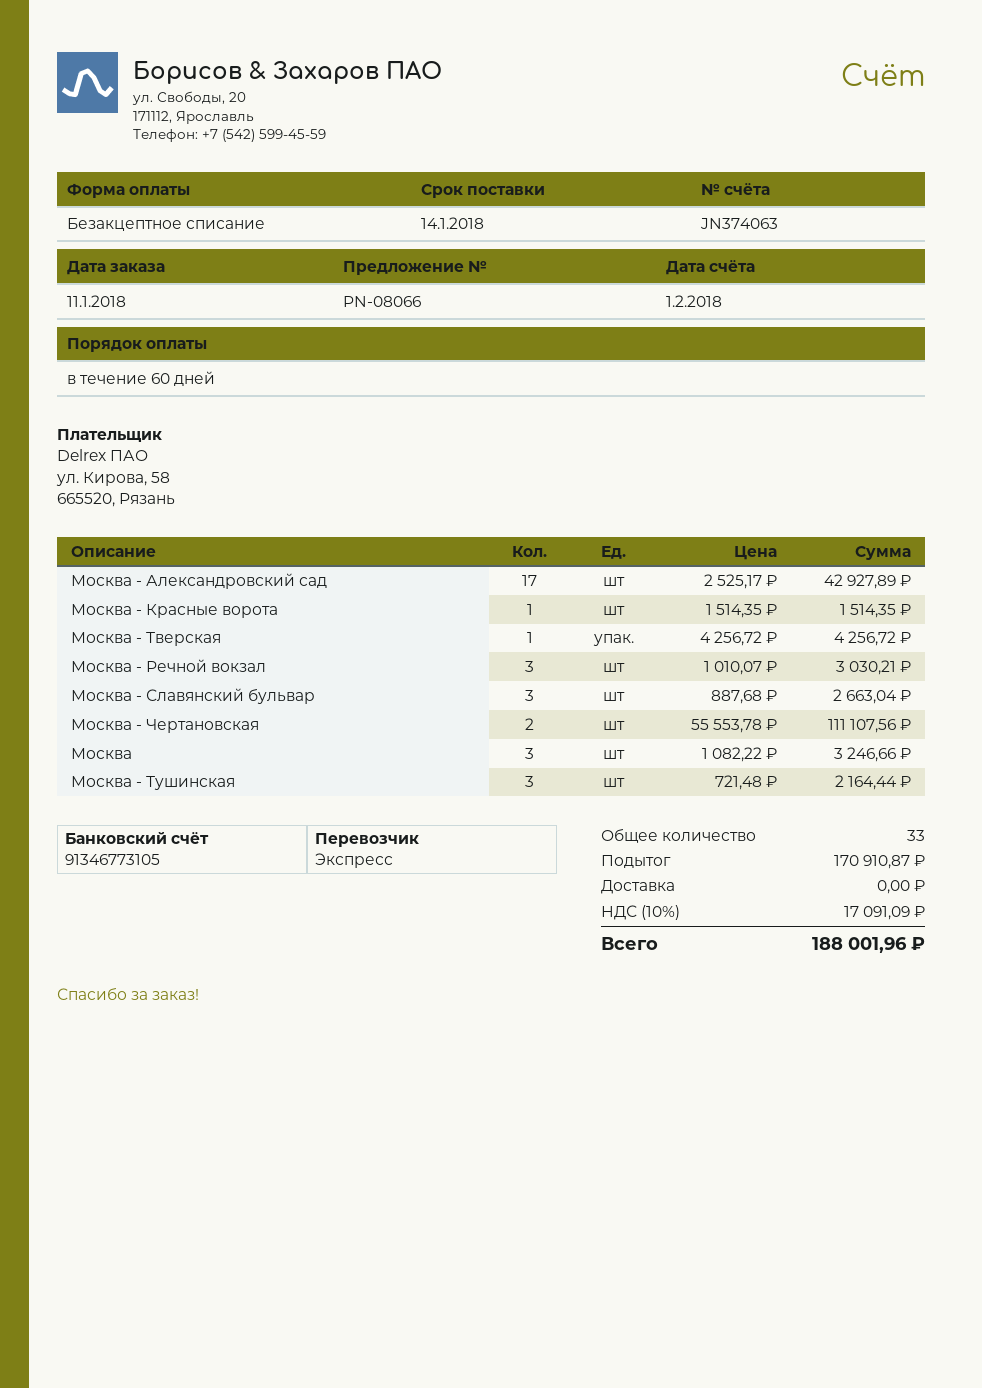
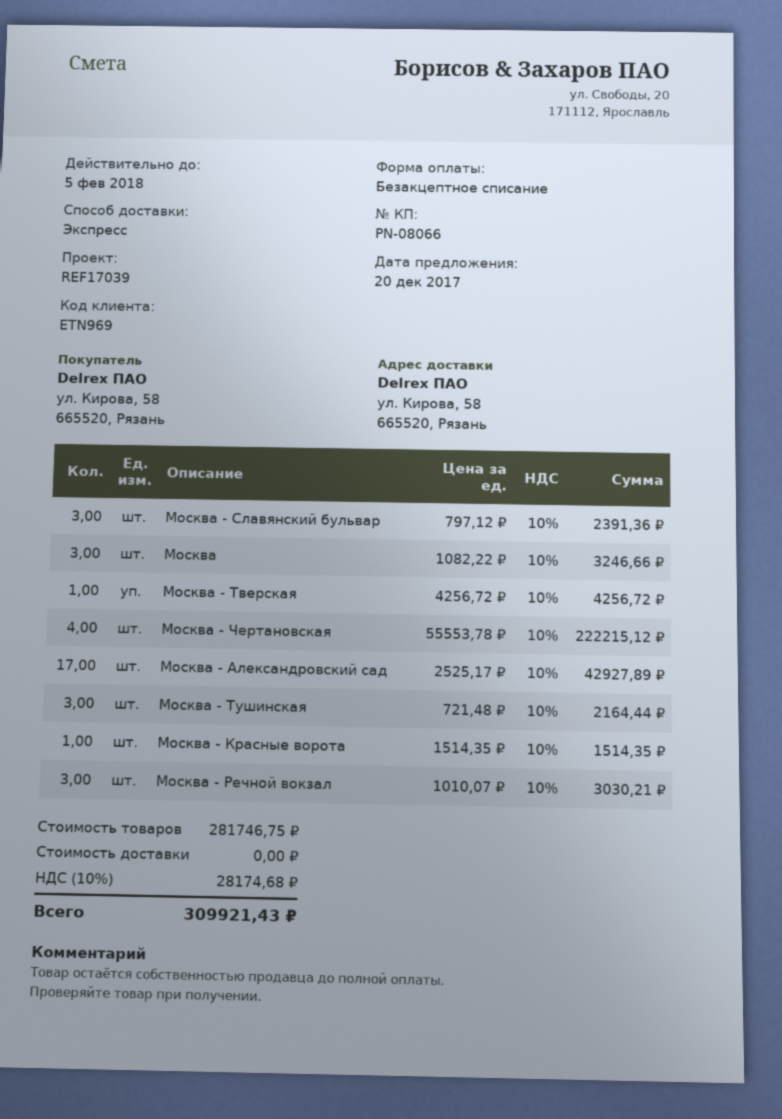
Москва - Славянский бульвар: 3 x 887.68 = 2663.04 -> 3 x 797.12 = 2391.36
Москва - Чертановская: 2 x 55553.78 = 111107.56 -> 4 x 55553.78 = 222215.12
subtotal: 170910.87 -> 281746.75
tax: 10% = 17091.09 -> 10% = 28174.68
total: 188001.96 -> 309921.43

